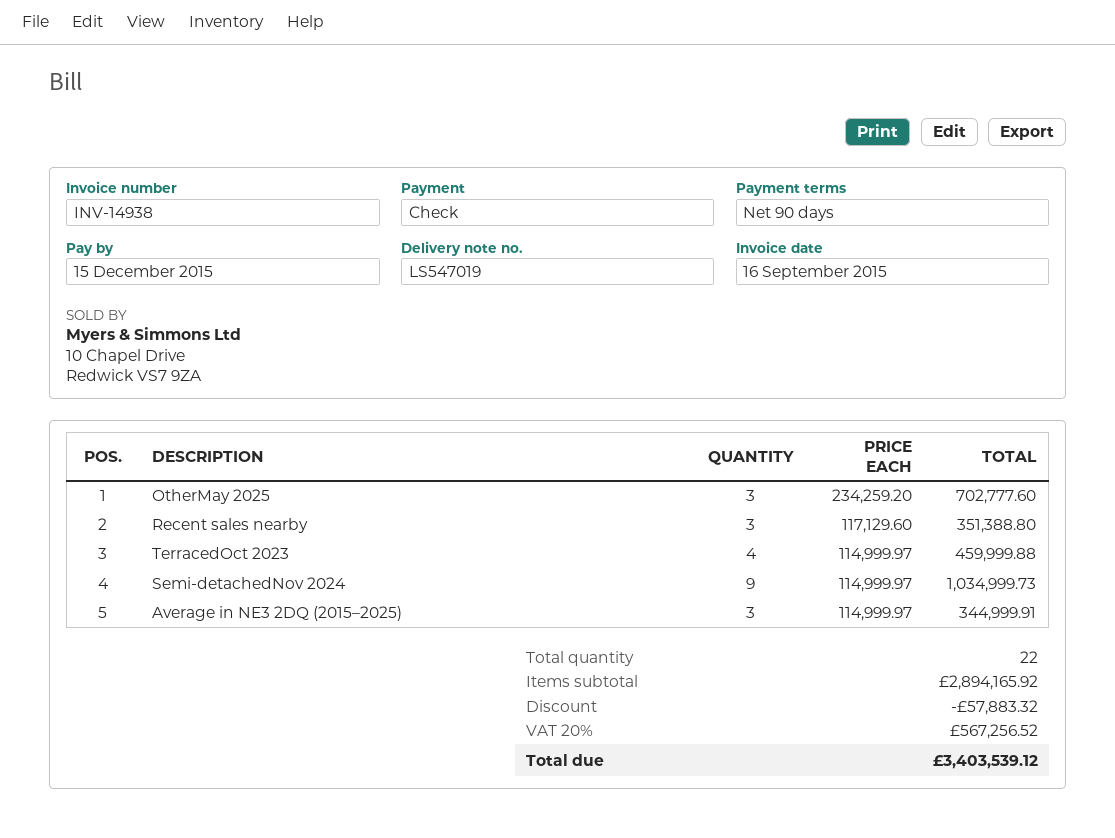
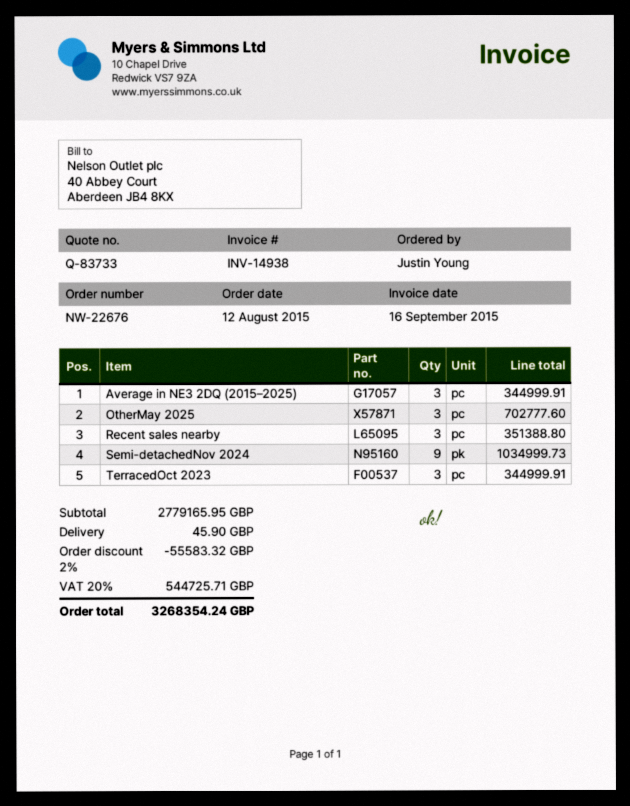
TerracedOct 2023: 4 for 459999.88 -> 3 for 344999.91
subtotal: 2894165.92 -> 2779165.95
discount: 57883.32 -> 55583.32
shipping: none -> 45.90
tax: 20% = 567256.52 -> 20% = 544725.71
total: 3403539.12 -> 3268354.24

